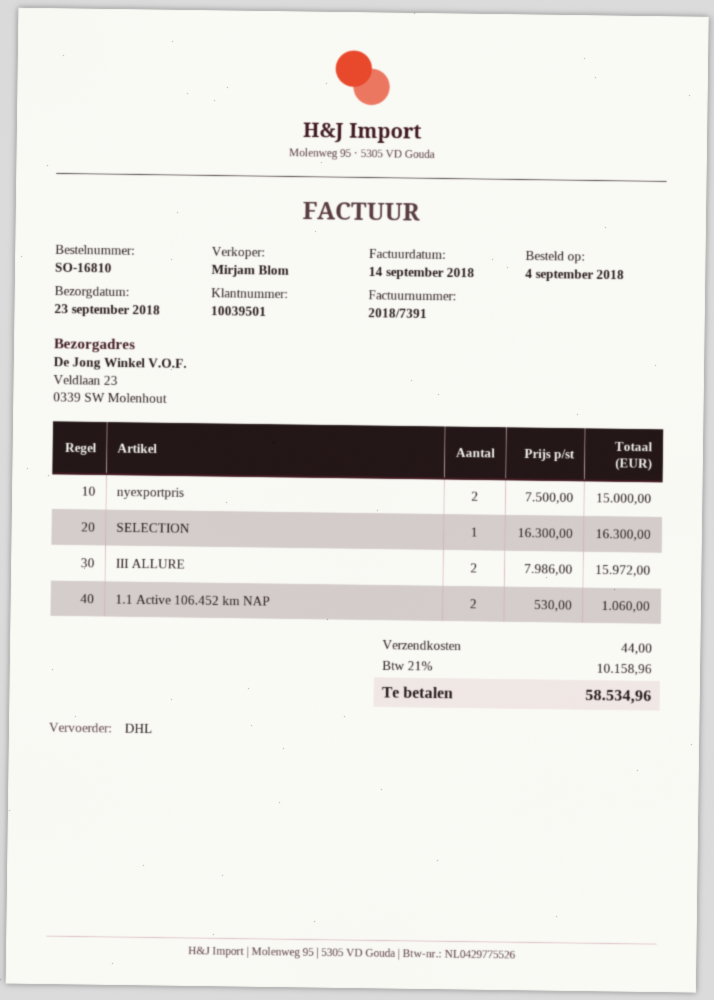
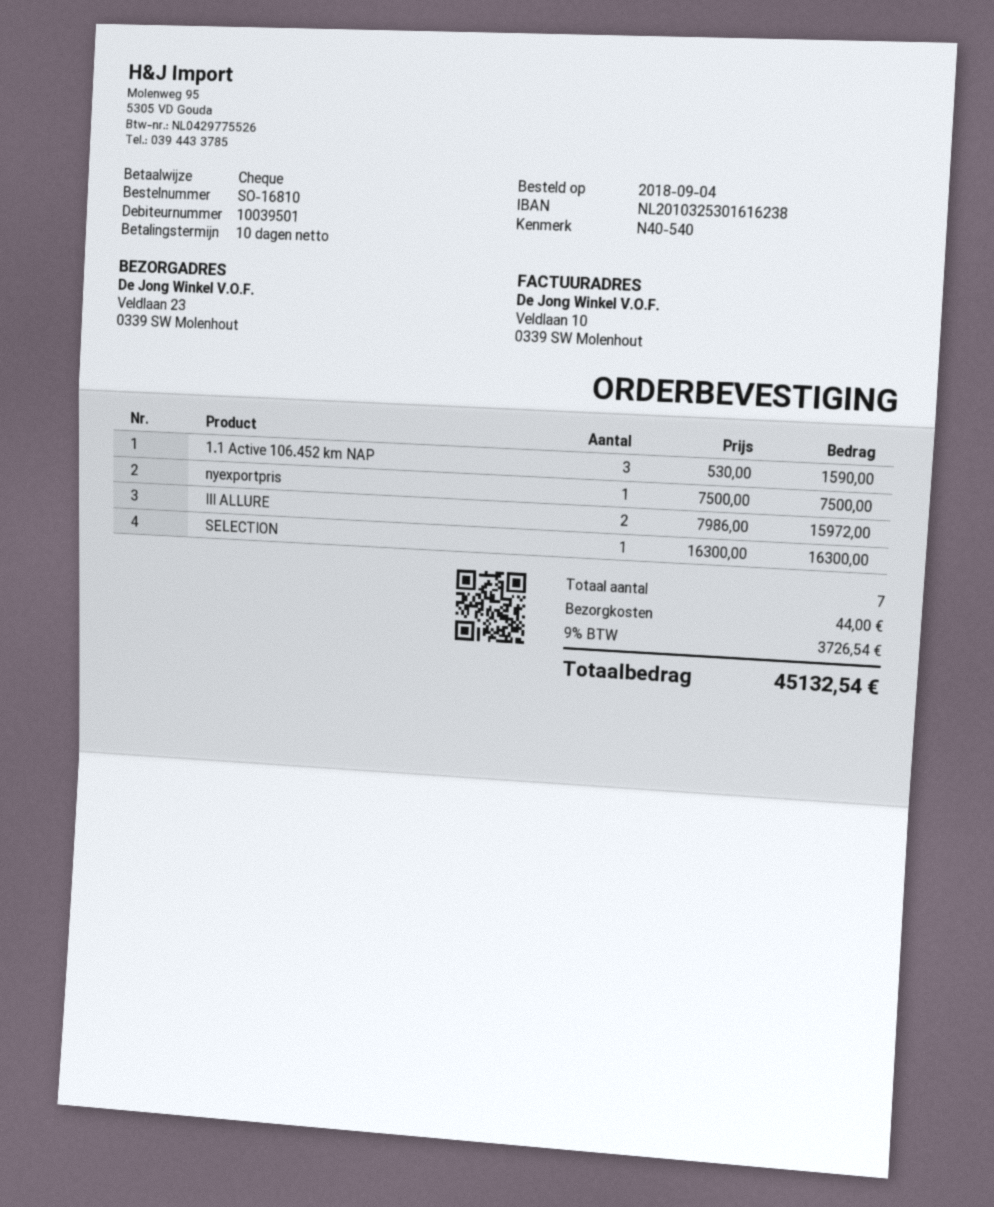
nyexportpris: 2 x 7500.00 = 15000.00 -> 1 x 7500.00 = 7500.00
1.1 Active 106.452 km NAP: 2 x 530.00 = 1060.00 -> 3 x 530.00 = 1590.00
tax: 21% = 10158.96 -> 9% = 3726.54
total: 58534.96 -> 45132.54

